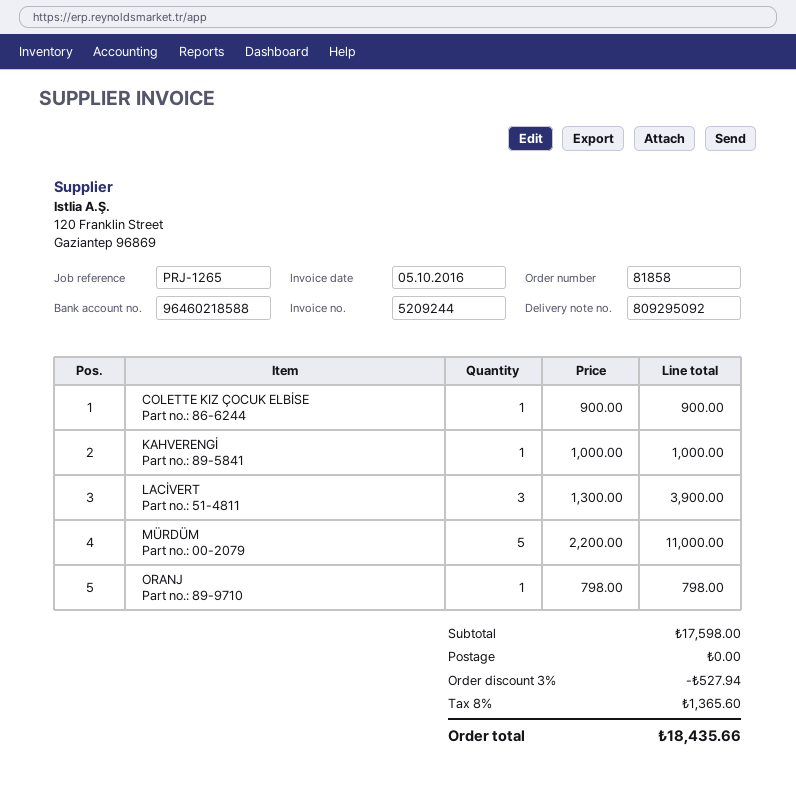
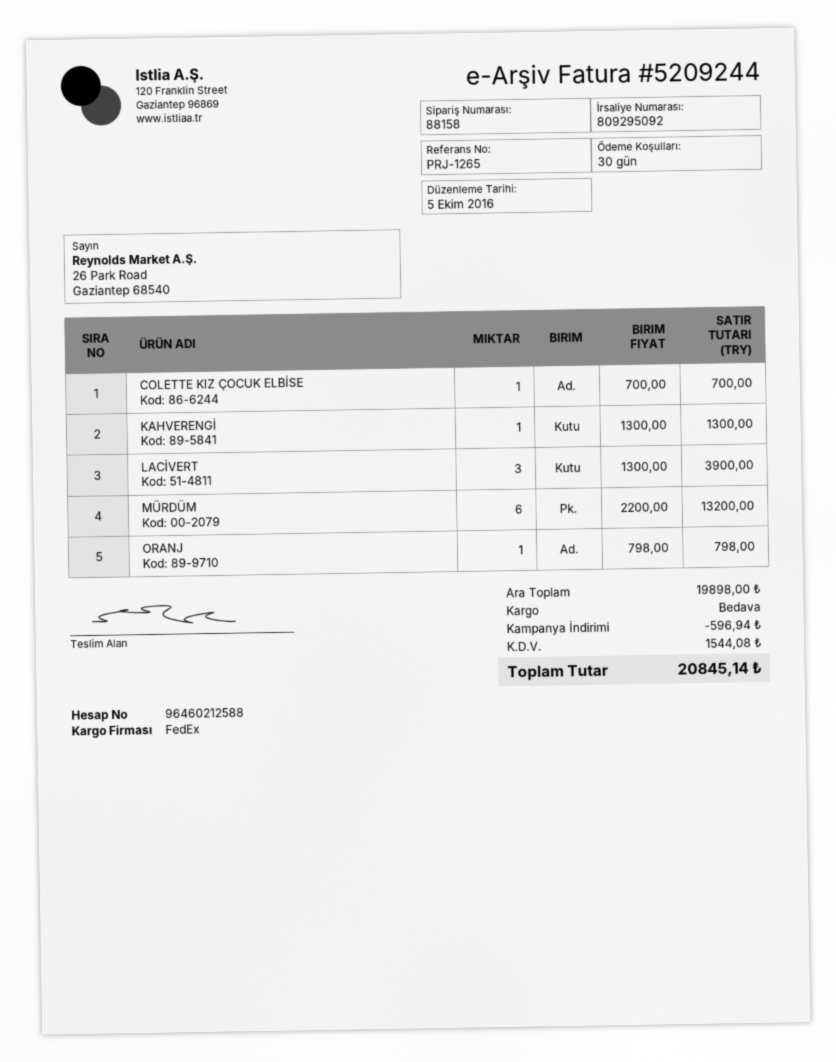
order number: 81858 -> 88158
bank account: 96460218588 -> 96460212588
COLETTE KIZ ÇOCUK ELBİSE: 1 x 900.00 = 900.00 -> 1 x 700.00 = 700.00
KAHVERENGİ: 1 x 1000.00 = 1000.00 -> 1 x 1300.00 = 1300.00
MÜRDÜM: 5 x 2200.00 = 11000.00 -> 6 x 2200.00 = 13200.00
subtotal: 17598.00 -> 19898.00
discount: 527.94 -> 596.94
tax: 1365.60 -> 1544.08
total: 18435.66 -> 20845.14

